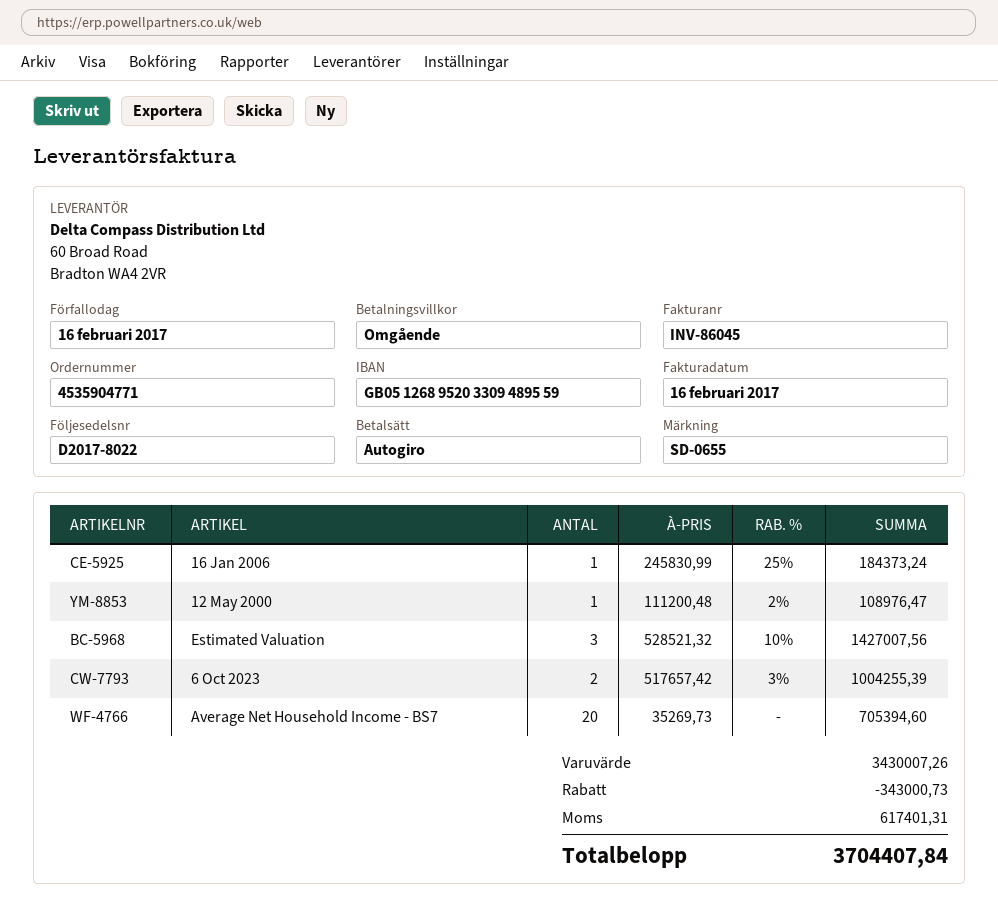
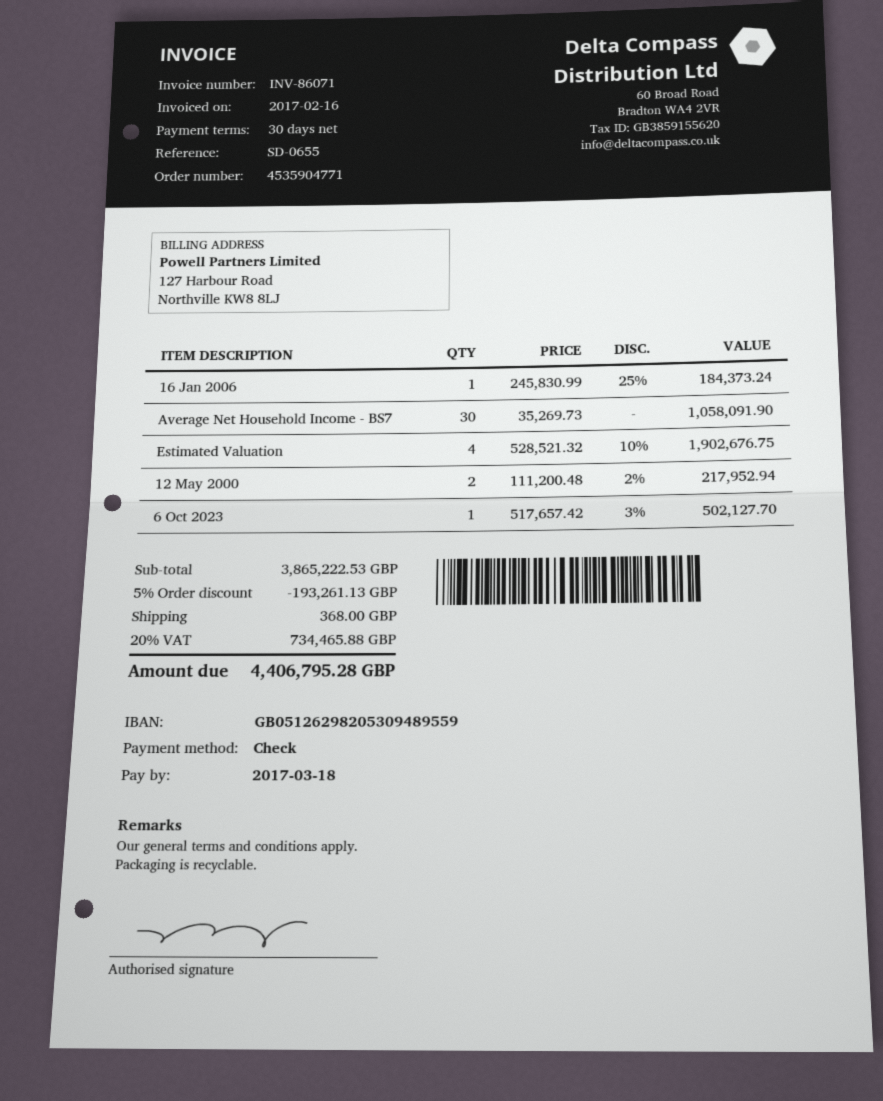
invoice number: INV-86045 -> INV-86071
payment terms: on receipt -> 30 days
due date: 2017-02-16 -> 2017-03-18
payment method: direct debit -> cheque
bank account: GB05126895203309489559 -> GB05126298205309489559
12 May 2000: 1 x 111200.48 - 2% = 108976.47 -> 2 x 111200.48 - 2% = 217952.94
Estimated Valuation: 3 x 528521.32 - 10% = 1427007.56 -> 4 x 528521.32 - 10% = 1902676.75
6 Oct 2023: 2 x 517657.42 - 3% = 1004255.39 -> 1 x 517657.42 - 3% = 502127.70
Average Net Household Income - BS7: 20 x 35269.73 = 705394.60 -> 30 x 35269.73 = 1058091.90
subtotal: 3430007.26 -> 3865222.53
discount: 343000.73 -> 193261.13
shipping: none -> 368.00
tax: 617401.31 -> 734465.88
total: 3704407.84 -> 4406795.28

